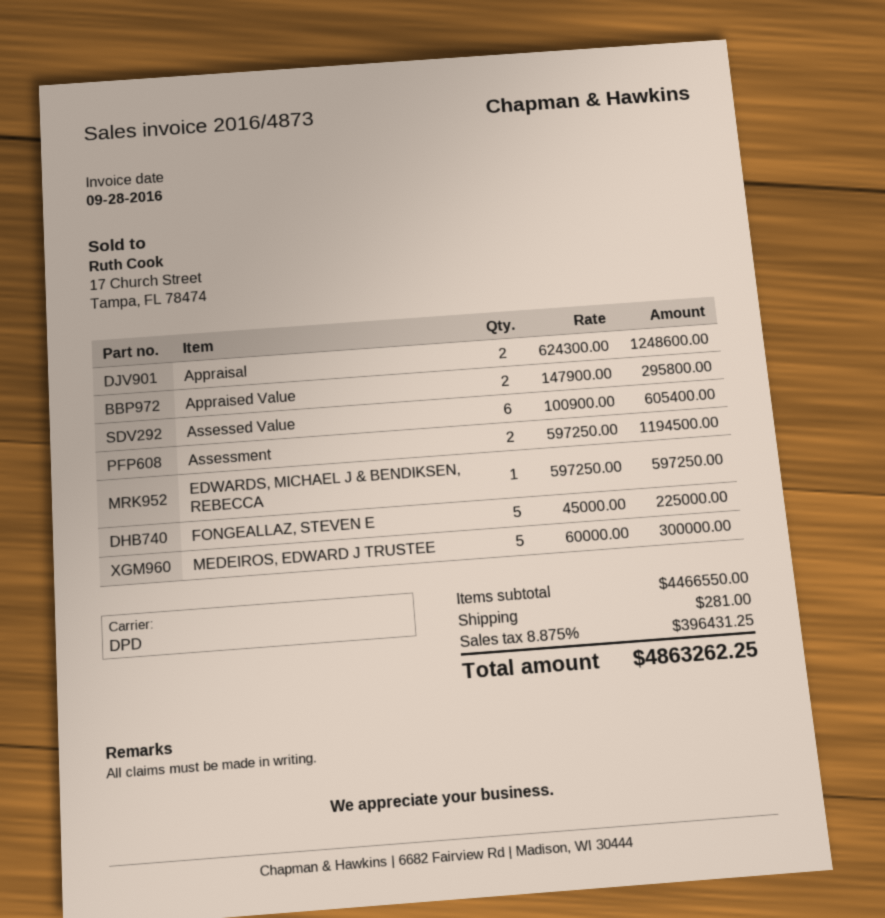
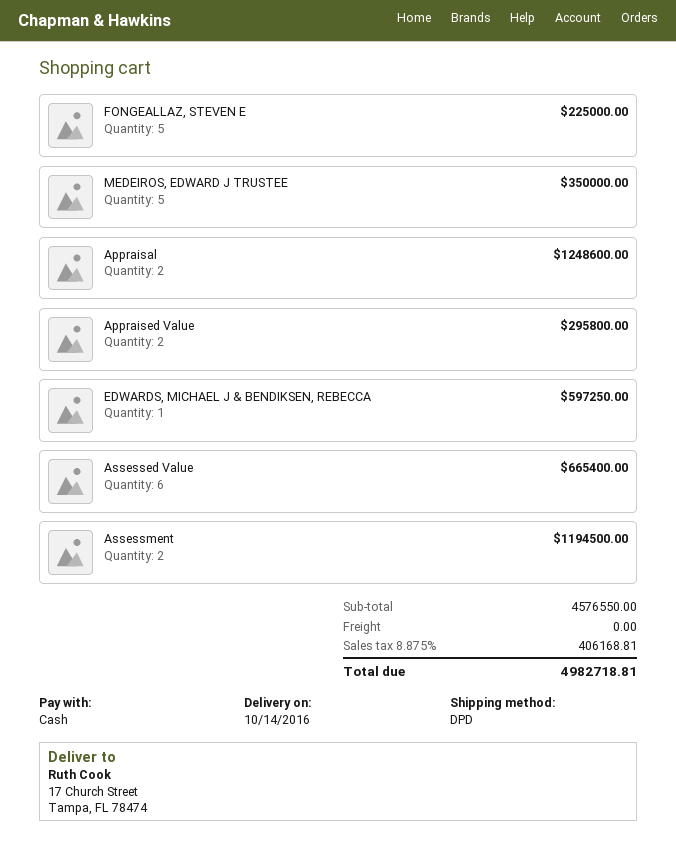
Assessed Value: 6 for 605400.00 -> 6 for 665400.00
MEDEIROS, EDWARD J TRUSTEE: 5 for 300000.00 -> 5 for 350000.00
subtotal: 4466550.00 -> 4576550.00
shipping: 281.00 -> 0.00
tax: 8.875% = 396431.25 -> 8.875% = 406168.81
total: 4863262.25 -> 4982718.81

